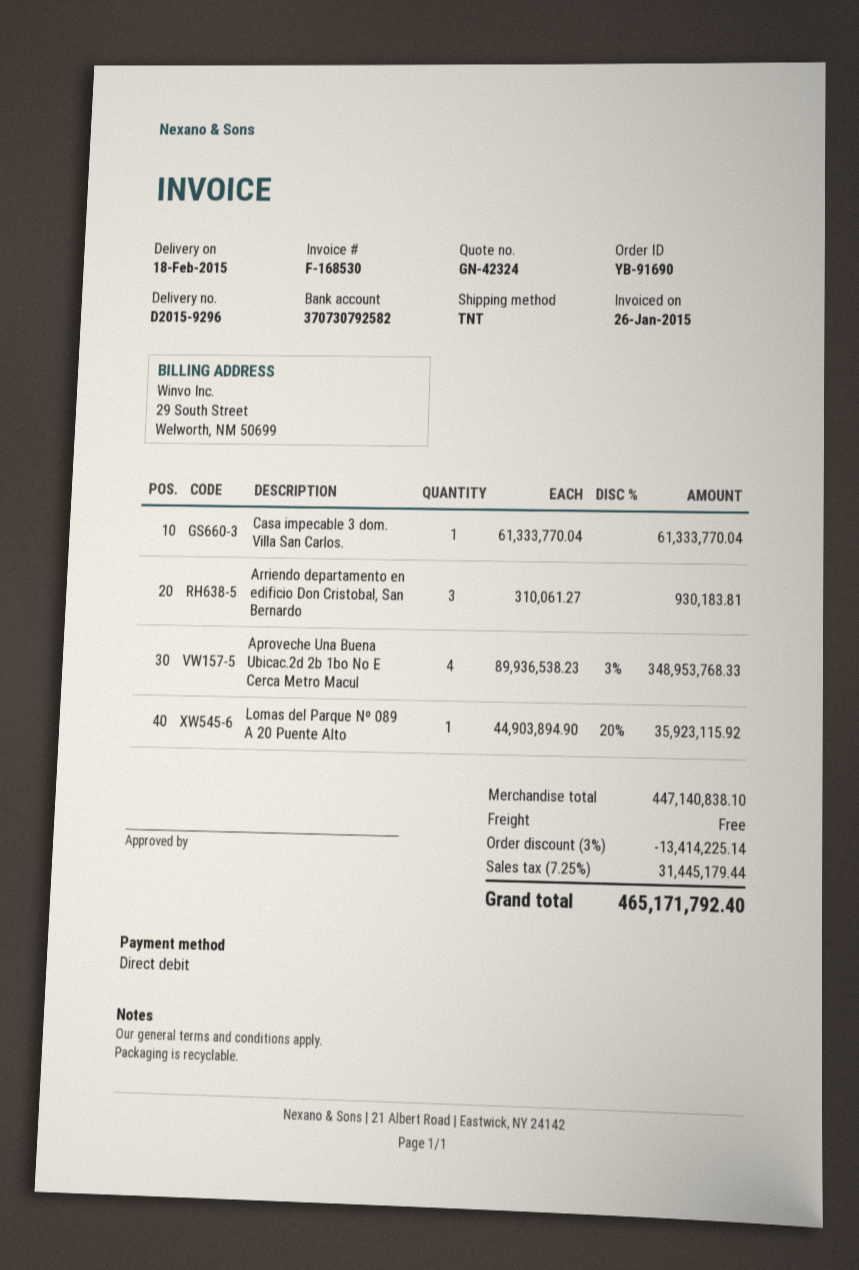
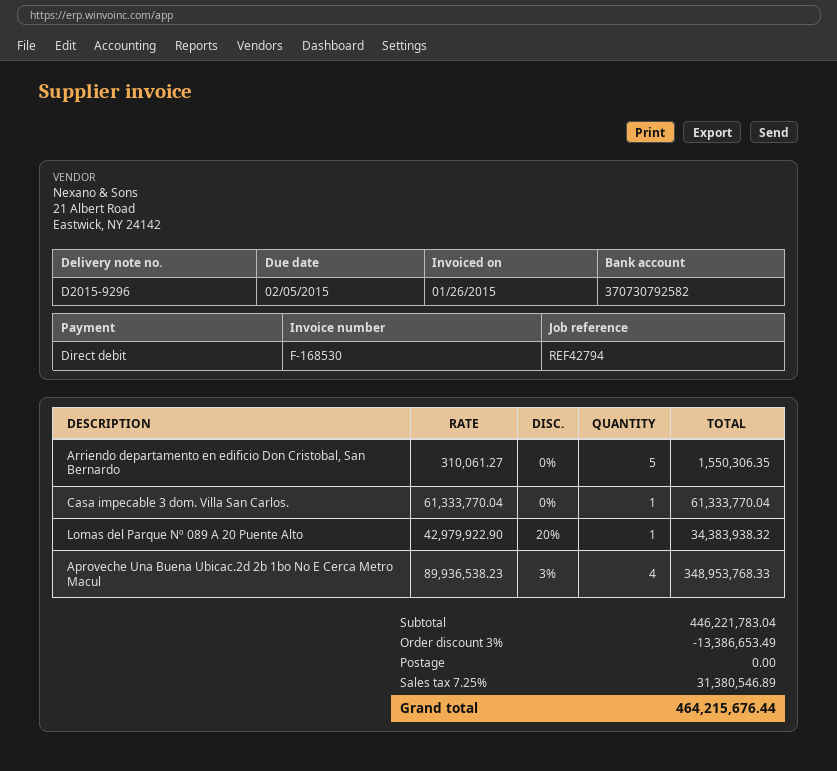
Arriendo departamento en edificio Don Cristobal, San Bernardo: 3 x 310061.27 = 930183.81 -> 5 x 310061.27 = 1550306.35
Lomas del Parque Nº 089 A 20 Puente Alto: 1 x 44903894.90 - 20% = 35923115.92 -> 1 x 42979922.90 - 20% = 34383938.32
subtotal: 447140838.10 -> 446221783.04
discount: 3% = 13414225.14 -> 3% = 13386653.49
tax: 7.25% = 31445179.44 -> 7.25% = 31380546.89
total: 465171792.40 -> 464215676.44

